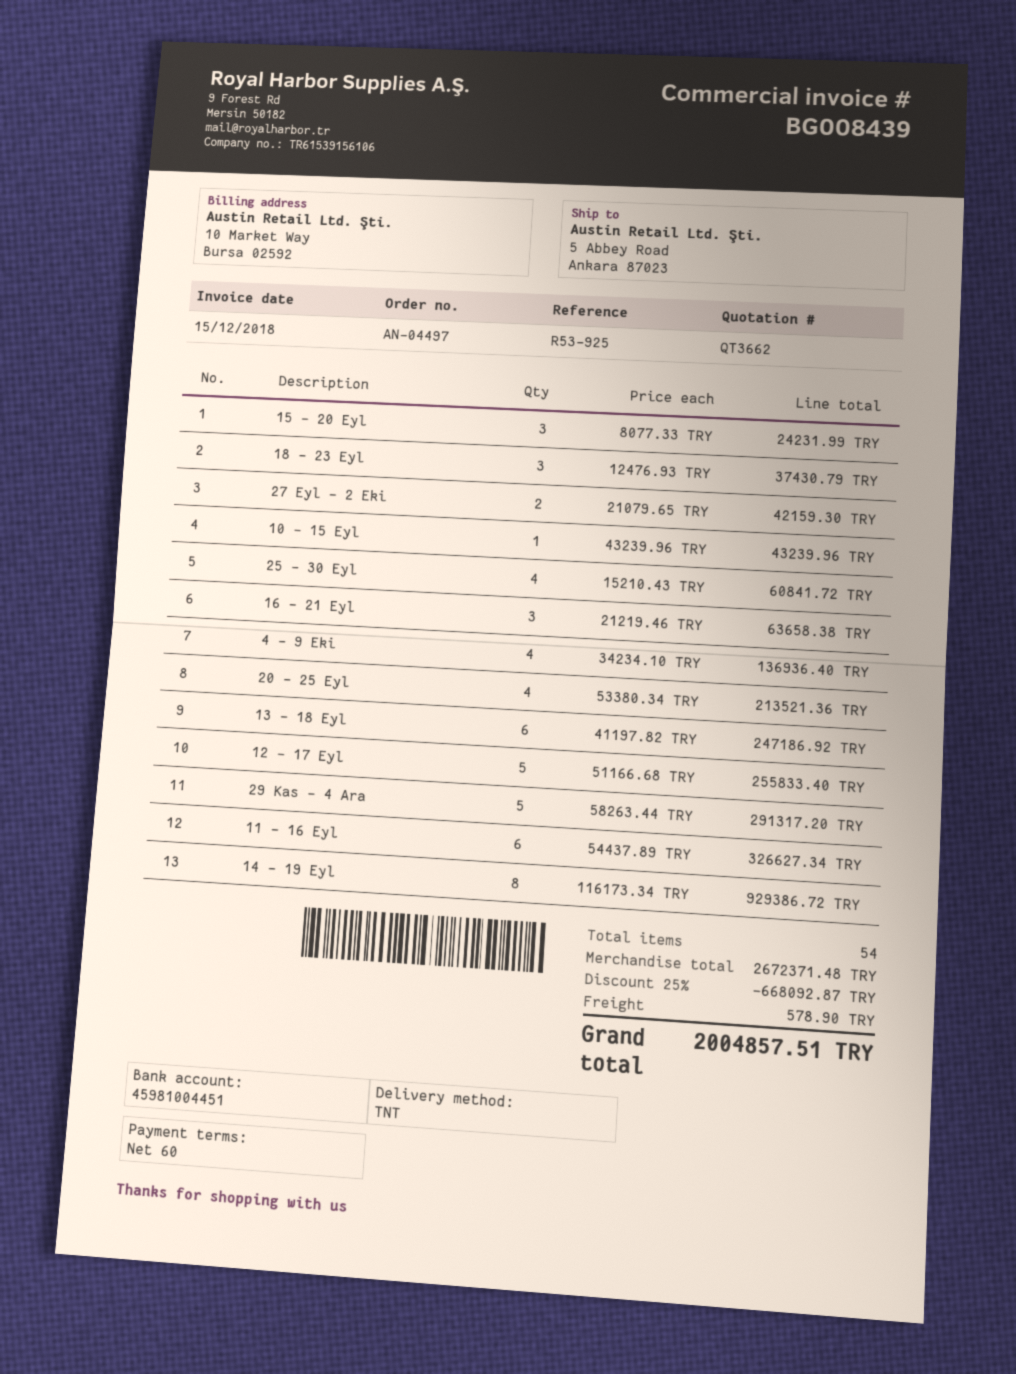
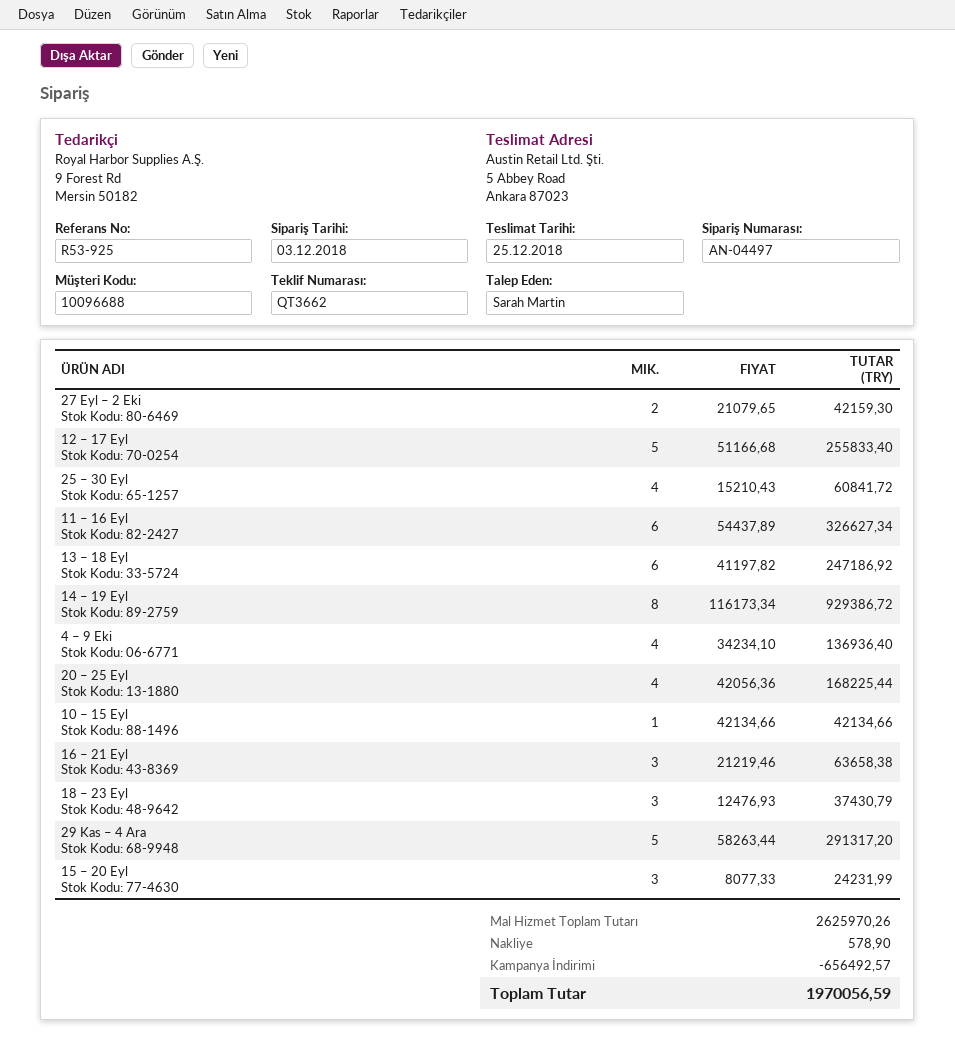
10 – 15 Eyl: 1 x 43239.96 = 43239.96 -> 1 x 42134.66 = 42134.66
20 – 25 Eyl: 4 x 53380.34 = 213521.36 -> 4 x 42056.36 = 168225.44
subtotal: 2672371.48 -> 2625970.26
discount: 668092.87 -> 656492.57
total: 2004857.51 -> 1970056.59

